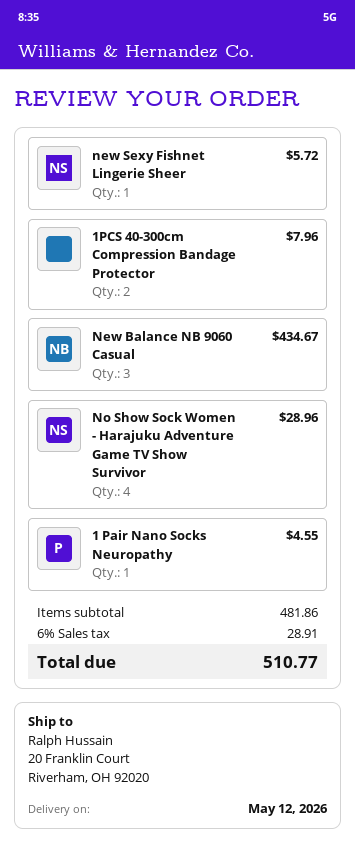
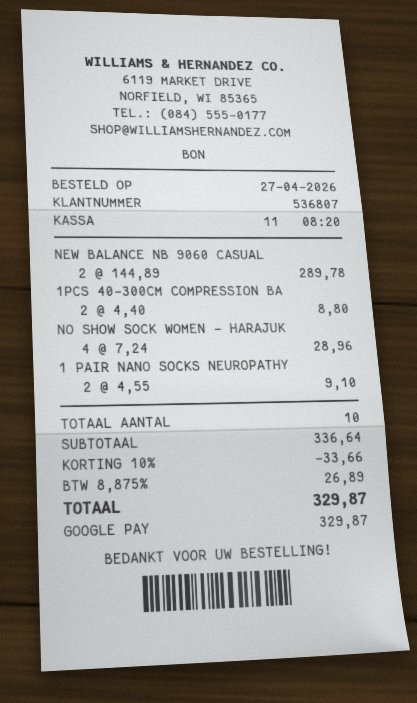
new Sexy Fishnet Lingerie Sheer: 1 for 5.72 -> none
1PCS 40-300cm Compression Bandage Protector: 2 for 7.96 -> 2 for 8.80
New Balance NB 9060 Casual: 3 for 434.67 -> 2 for 289.78
1 Pair Nano Socks Neuropathy: 1 for 4.55 -> 2 for 9.10
subtotal: 481.86 -> 336.64
discount: none -> 10% = 33.66
tax: 6% = 28.91 -> 8.875% = 26.89
total: 510.77 -> 329.87

